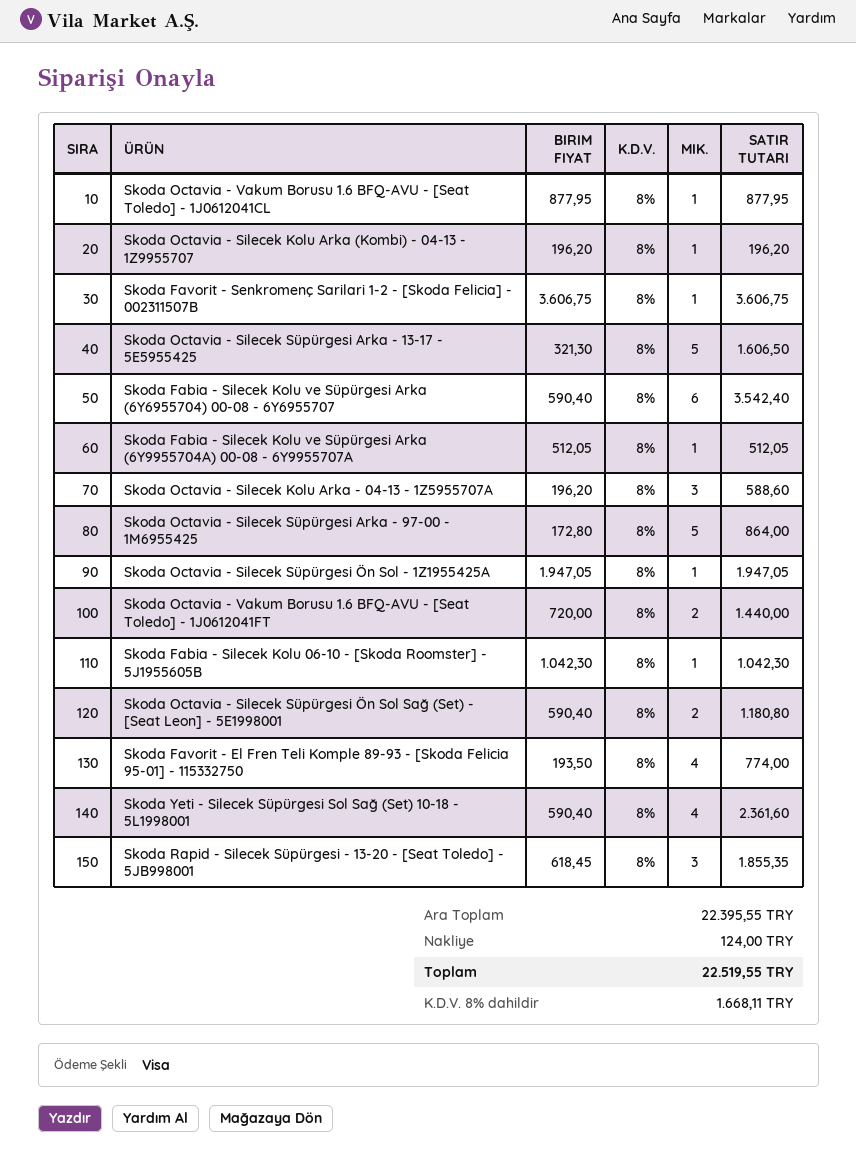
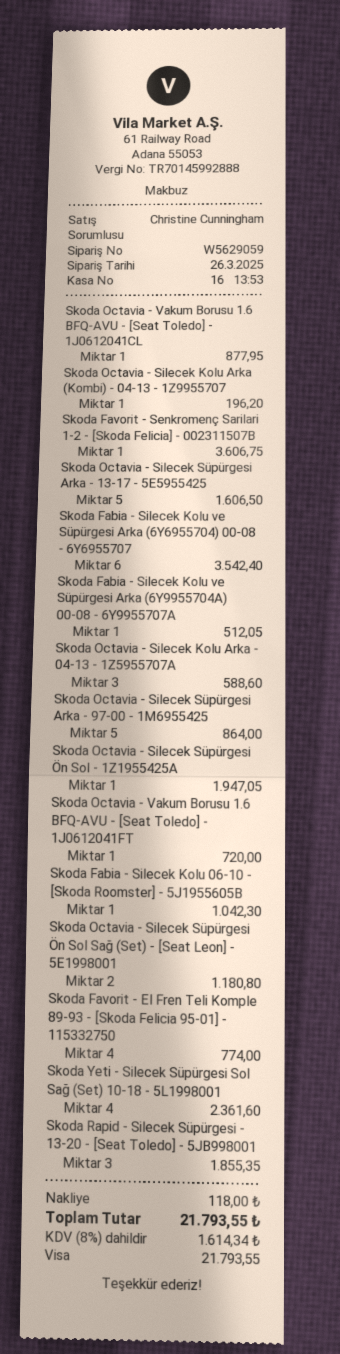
Skoda Octavia - Vakum Borusu 1.6 BFQ-AVU - [Seat Toledo] - 1J0612041FT: 2 for 1440.00 -> 1 for 720.00
shipping: 124.00 -> 118.00
tax: 8% = 1668.11 -> 8% = 1614.34
total: 22519.55 -> 21793.55

